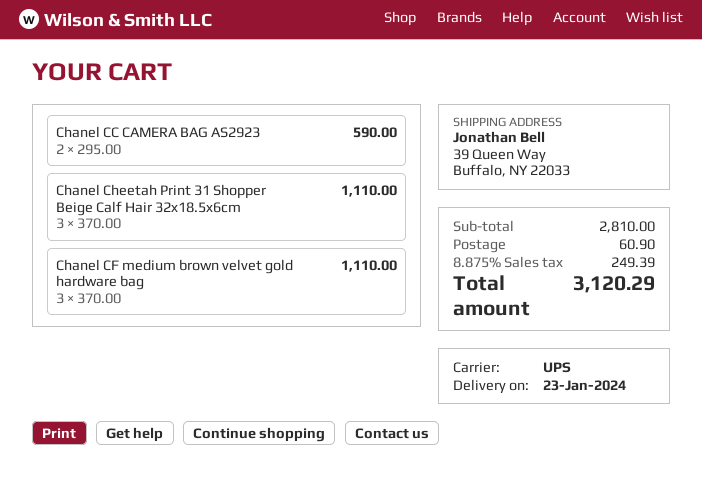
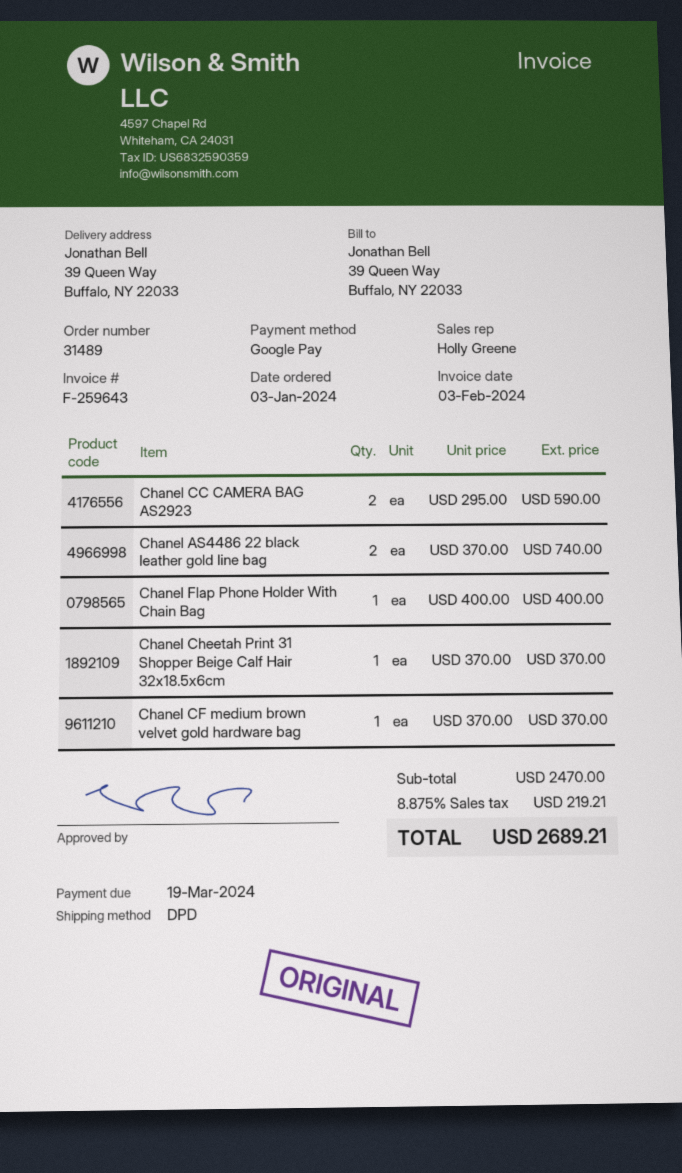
shipping method: UPS -> DPD
Chanel Cheetah Print 31 Shopper Beige Calf Hair 32x18.5x6cm: 3 x 370.00 = 1110.00 -> 1 x 370.00 = 370.00
Chanel CF medium brown velvet gold hardware bag: 3 x 370.00 = 1110.00 -> 1 x 370.00 = 370.00
Chanel AS4486 22 black leather gold line bag: none -> 2 x 370.00 = 740.00
Chanel Flap Phone Holder With Chain Bag: none -> 1 x 400.00 = 400.00
subtotal: 2810.00 -> 2470.00
shipping: 60.90 -> none
tax: 8.875% = 249.39 -> 8.875% = 219.21
total: 3120.29 -> 2689.21

